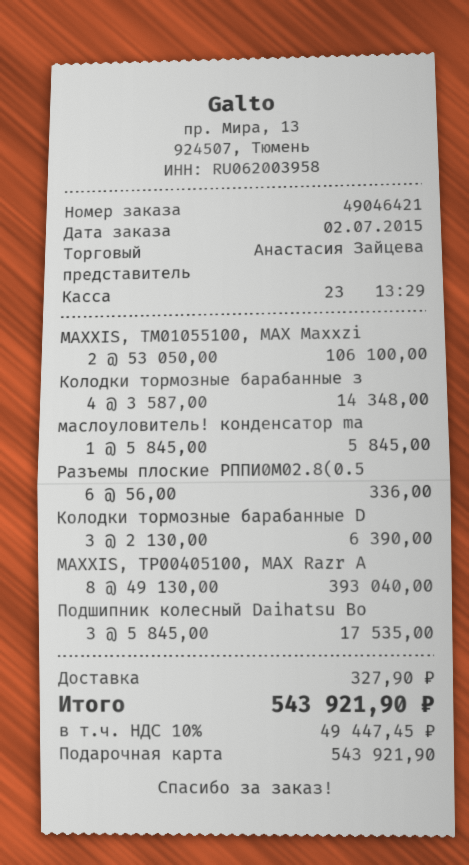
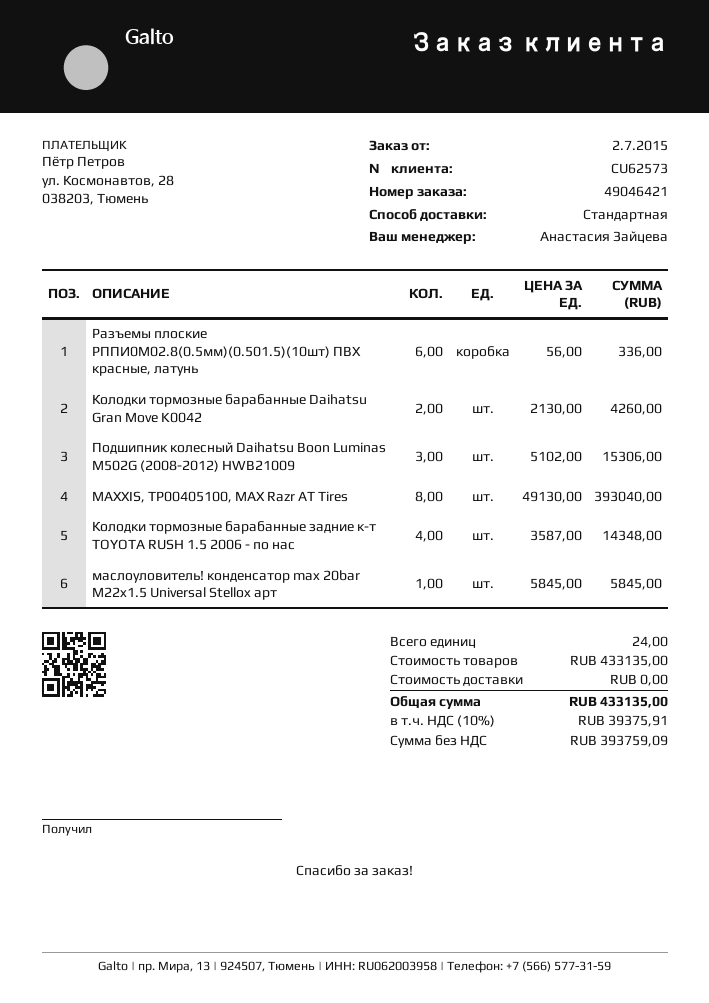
MAXXIS, TM01055100, MAX Maxxzi: 2 x 53050.00 = 106100.00 -> none
Колодки тормозные барабанные D: 3 x 2130.00 = 6390.00 -> 2 x 2130.00 = 4260.00
Подшипник колесный Daihatsu Bo: 3 x 5845.00 = 17535.00 -> 3 x 5102.00 = 15306.00
shipping: 327.90 -> 0.00
tax: 10% = 49447.45 -> 10% = 39375.91
total: 543921.90 -> 433135.00

